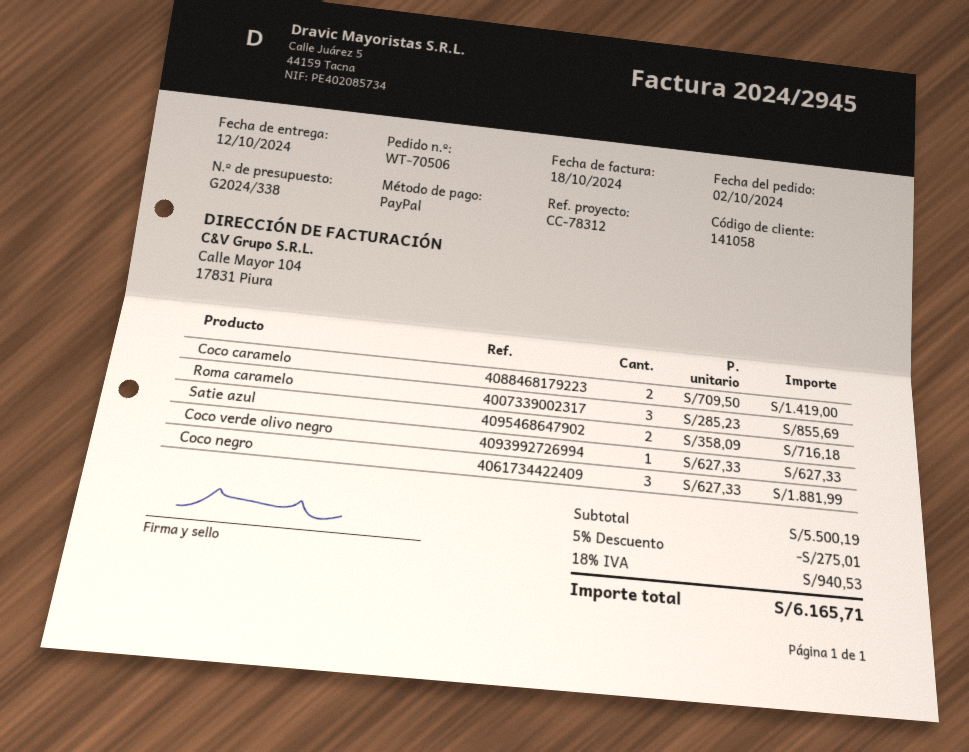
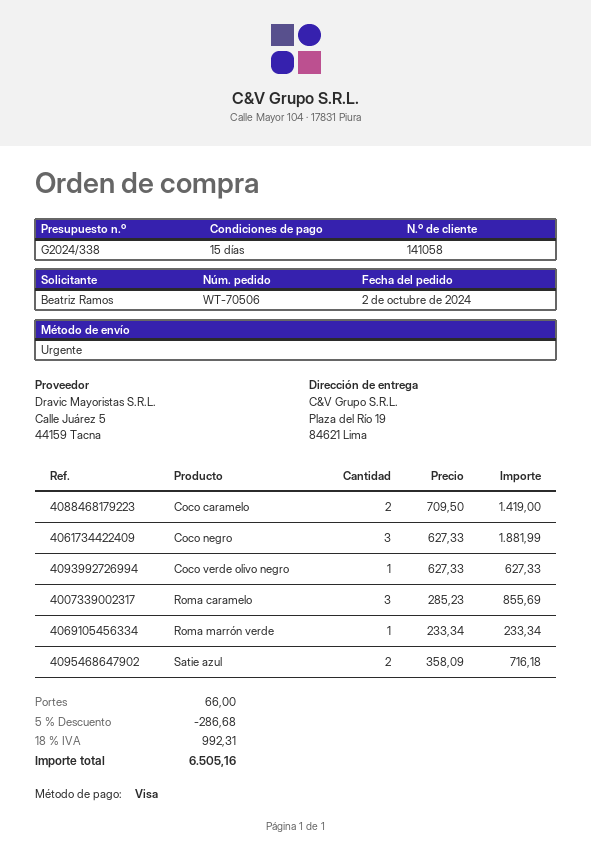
payment method: PayPal -> Visa
Roma marrón verde: none -> 1 x 233.34 = 233.34
discount: 5% = 275.01 -> 5% = 286.68
shipping: none -> 66.00
tax: 18% = 940.53 -> 18% = 992.31
total: 6165.71 -> 6505.16

